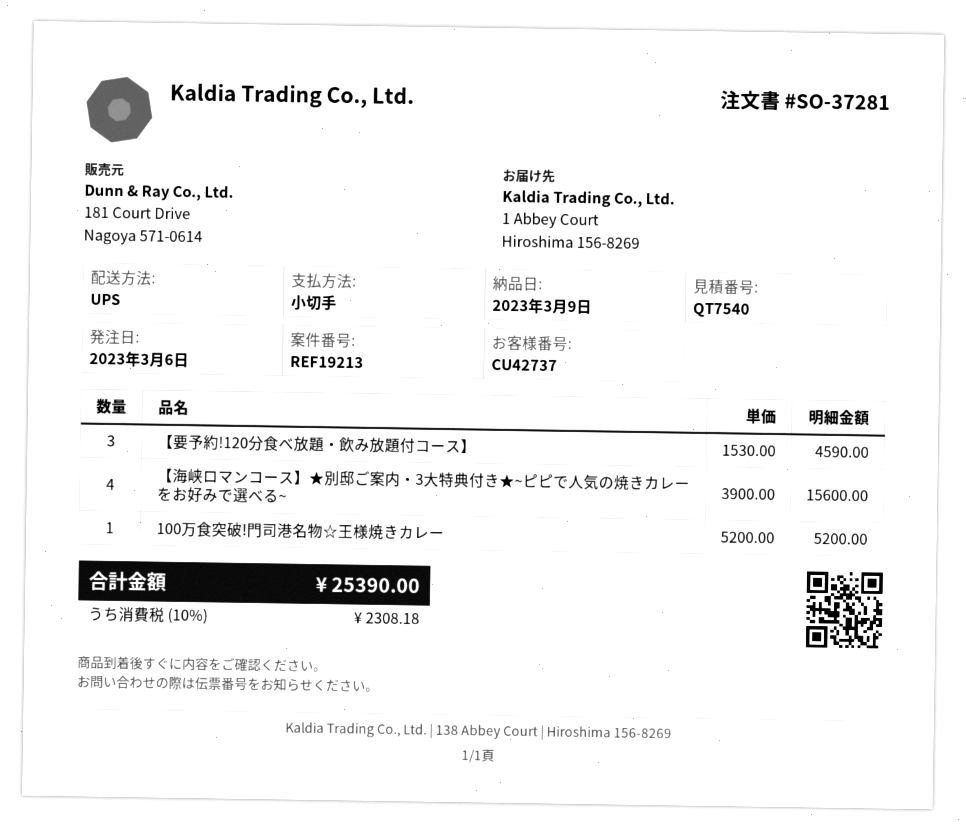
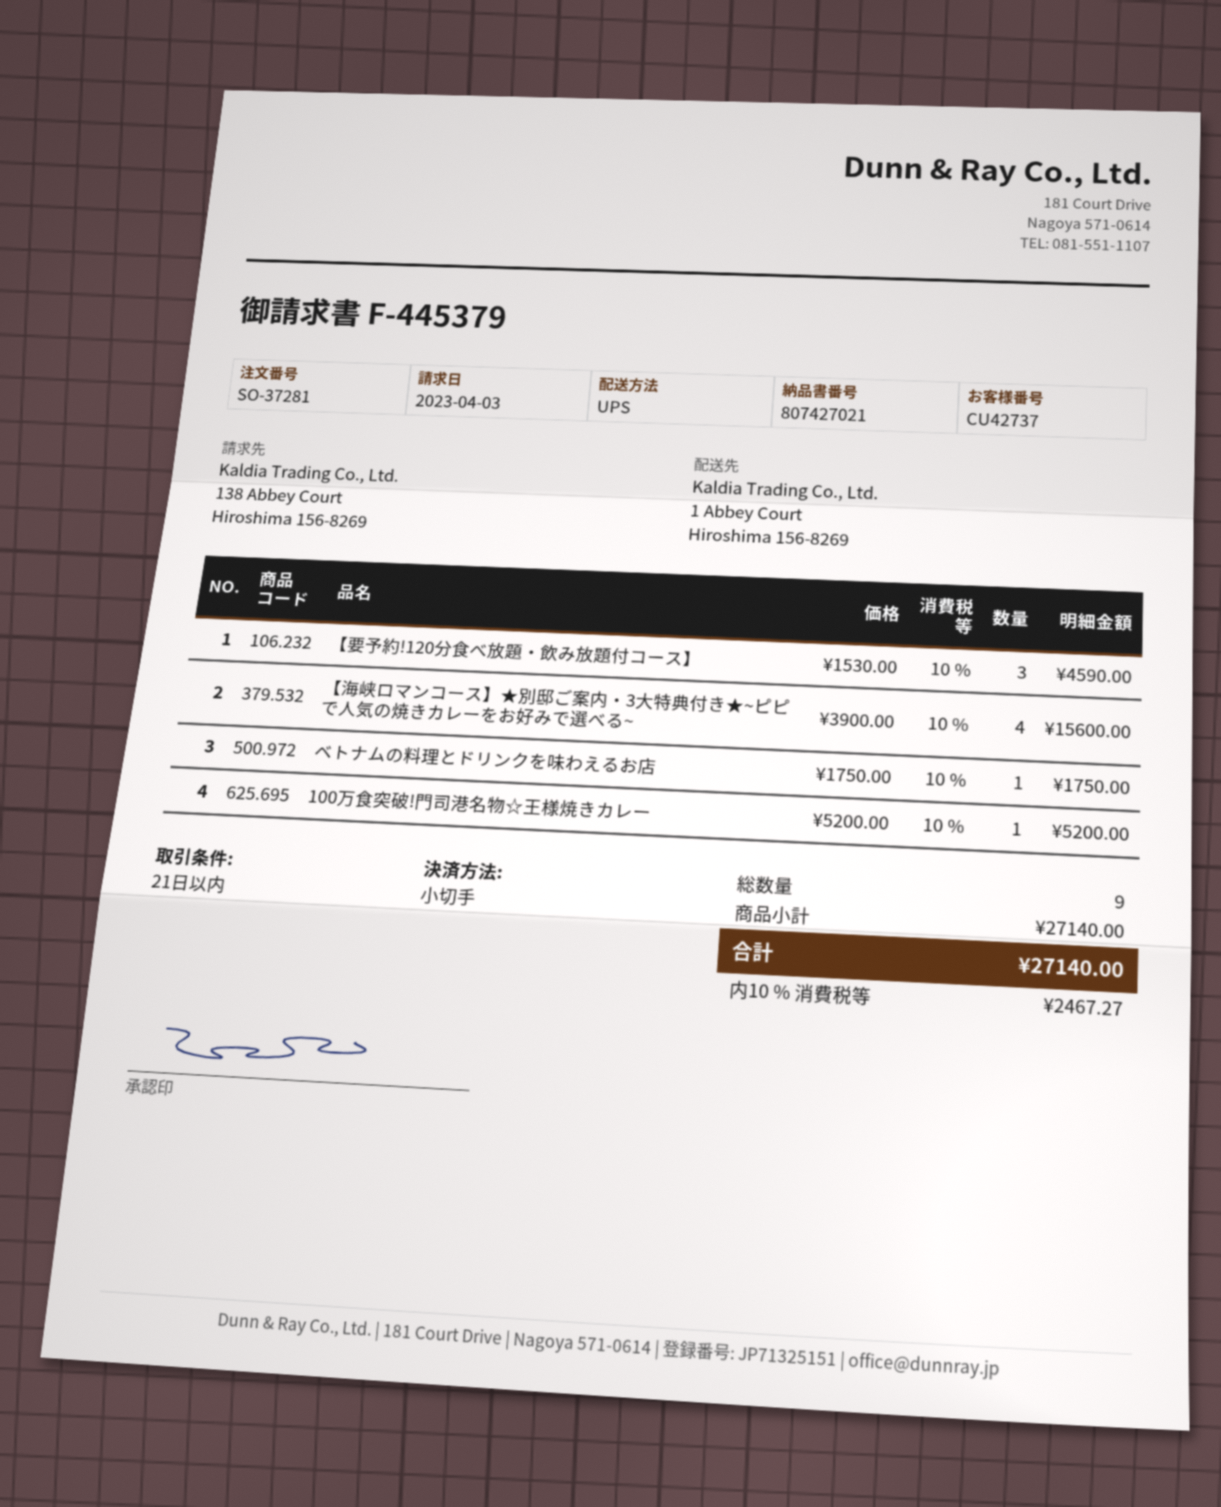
ベトナムの料理とドリンクを味わえるお店: none -> 1 x 1750.00 = 1750.00
tax: 10% = 2308.18 -> 10% = 2467.27
total: 25390.00 -> 27140.00

